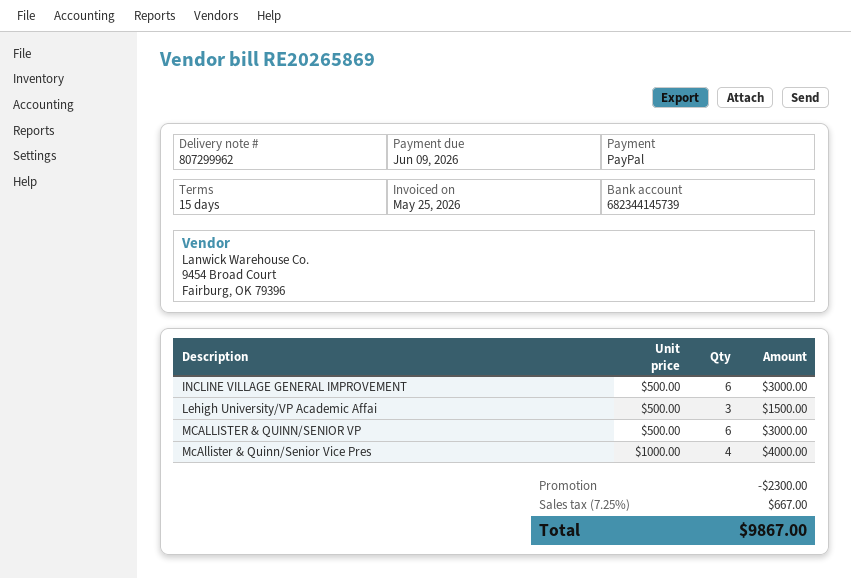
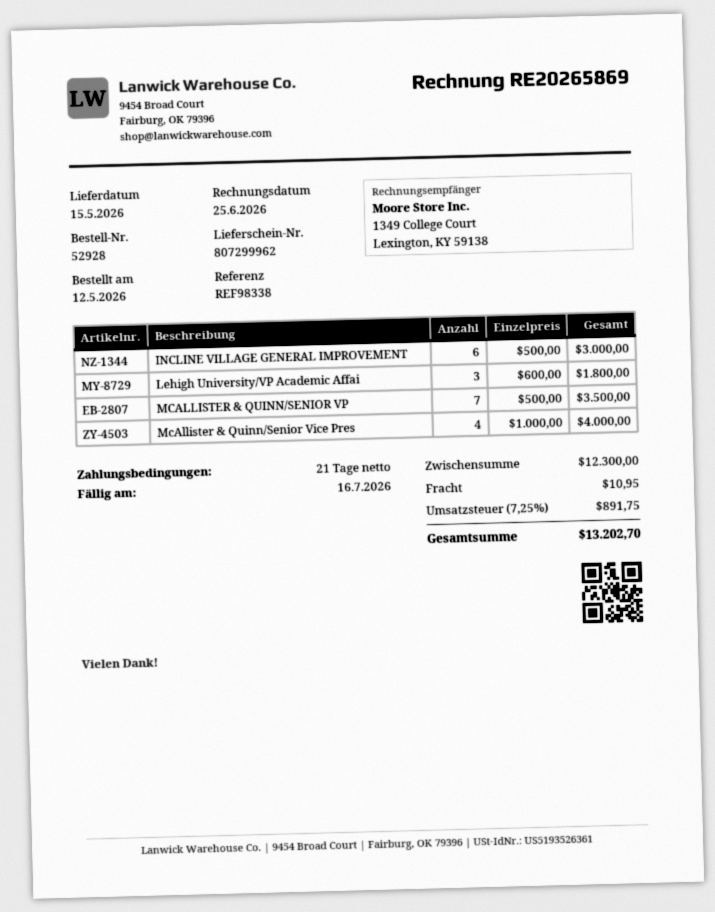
invoice date: 2026-05-25 -> 2026-06-25
payment terms: 15 days -> 21 days
due date: 2026-06-09 -> 2026-07-16
Lehigh University/VP Academic Affai: 3 x 500.00 = 1500.00 -> 3 x 600.00 = 1800.00
MCALLISTER & QUINN/SENIOR VP: 6 x 500.00 = 3000.00 -> 7 x 500.00 = 3500.00
discount: 2300.00 -> none
shipping: none -> 10.95
tax: 7.25% = 667.00 -> 7.25% = 891.75
total: 9867.00 -> 13202.70

